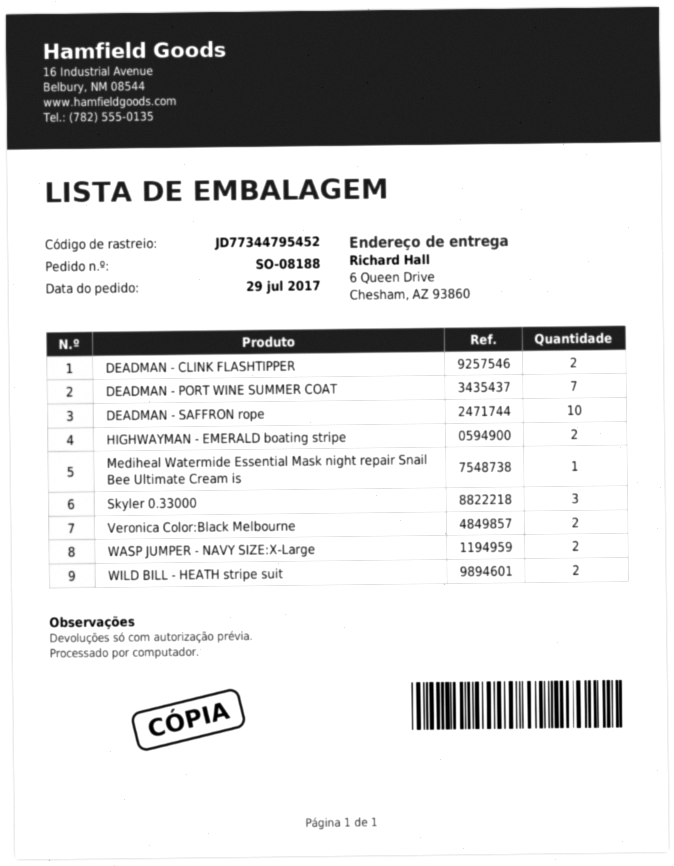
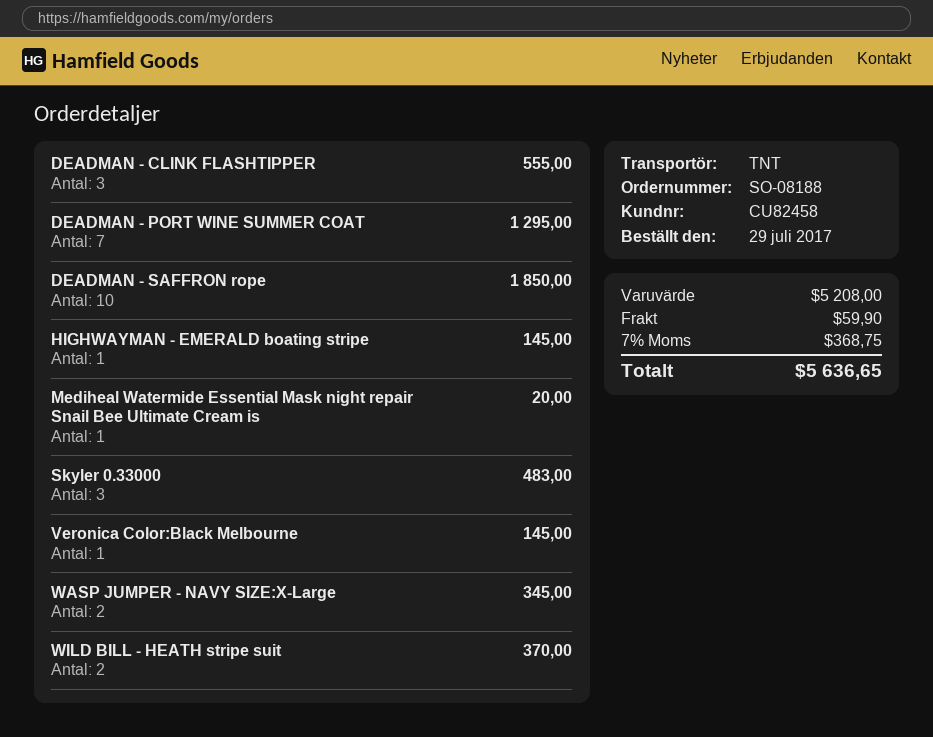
DEADMAN - CLINK FLASHTIPPER: 2 -> 3
HIGHWAYMAN - EMERALD boating stripe: 2 -> 1
Veronica Color:Black Melbourne: 2 -> 1

